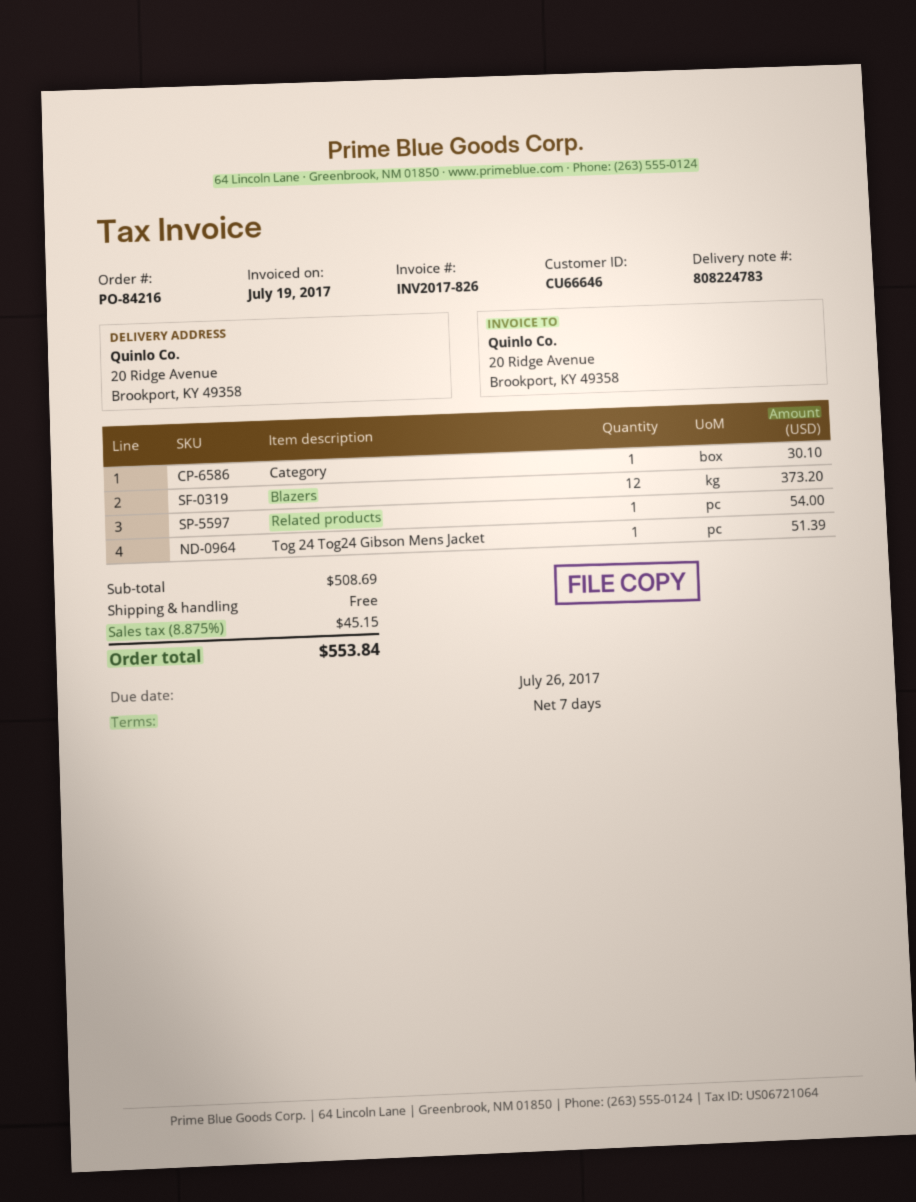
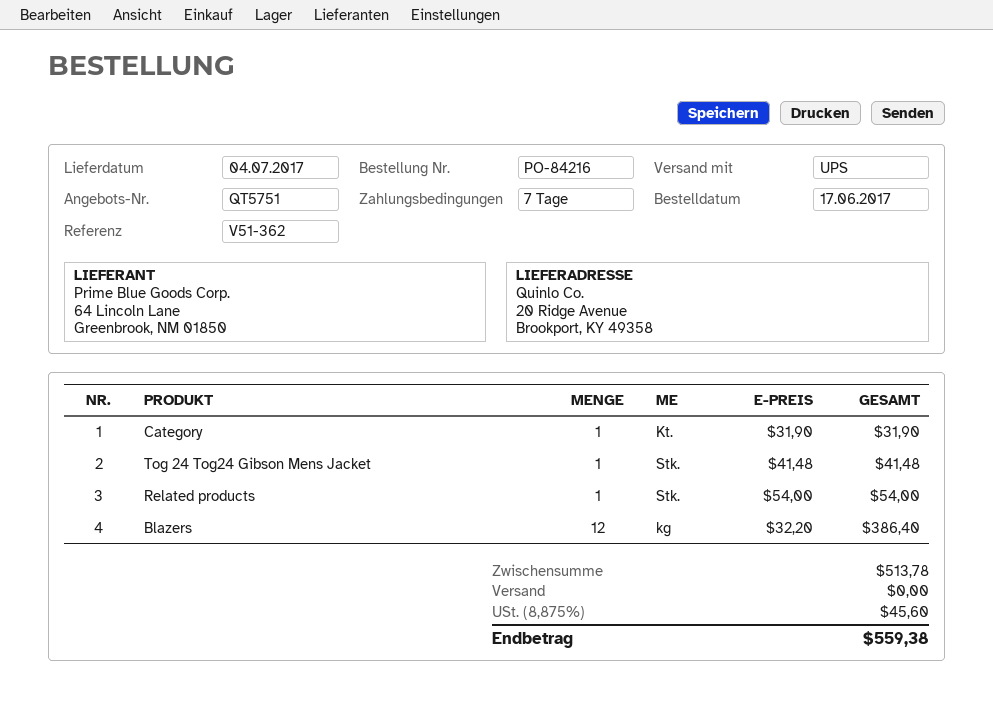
Category: 1 for 30.10 -> 1 for 31.90
Blazers: 12 for 373.20 -> 12 for 386.40
Tog 24 Tog24 Gibson Mens Jacket: 1 for 51.39 -> 1 for 41.48
subtotal: 508.69 -> 513.78
tax: 8.875% = 45.15 -> 8.875% = 45.60
total: 553.84 -> 559.38

